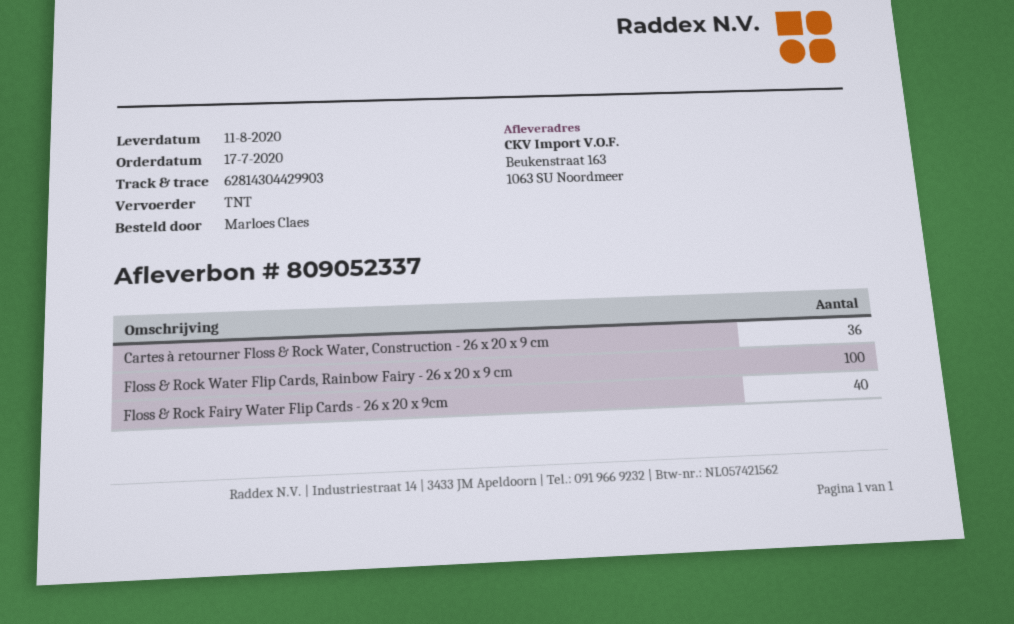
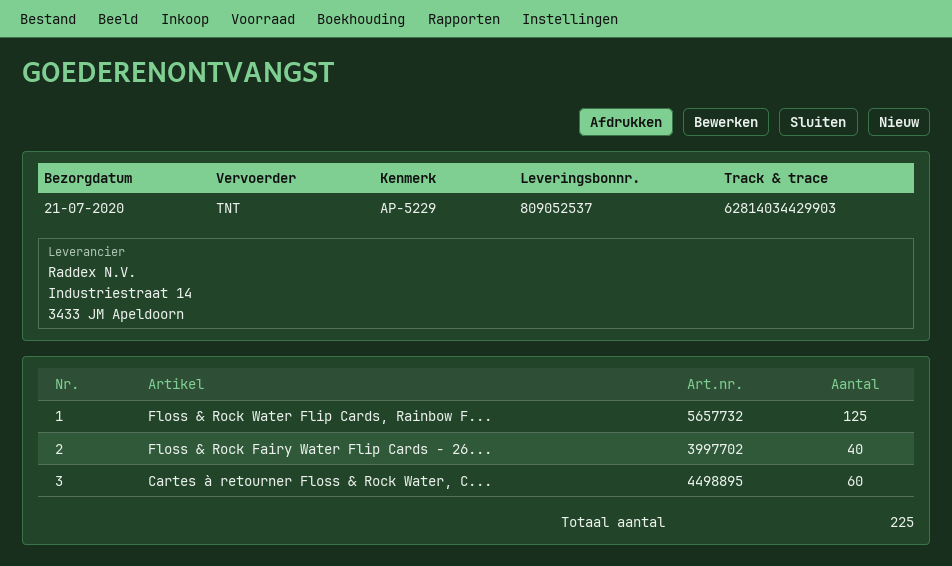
delivery note number: 809052337 -> 809052537
delivery date: 2020-08-11 -> 2020-07-21
tracking number: 62814304429903 -> 62814034429903
Cartes à retourner Floss & Rock Water, Construction - 26 x 20 x 9 cm: 36 -> 60
Floss & Rock Water Flip Cards, Rainbow Fairy - 26 x 20 x 9 cm: 100 -> 125

